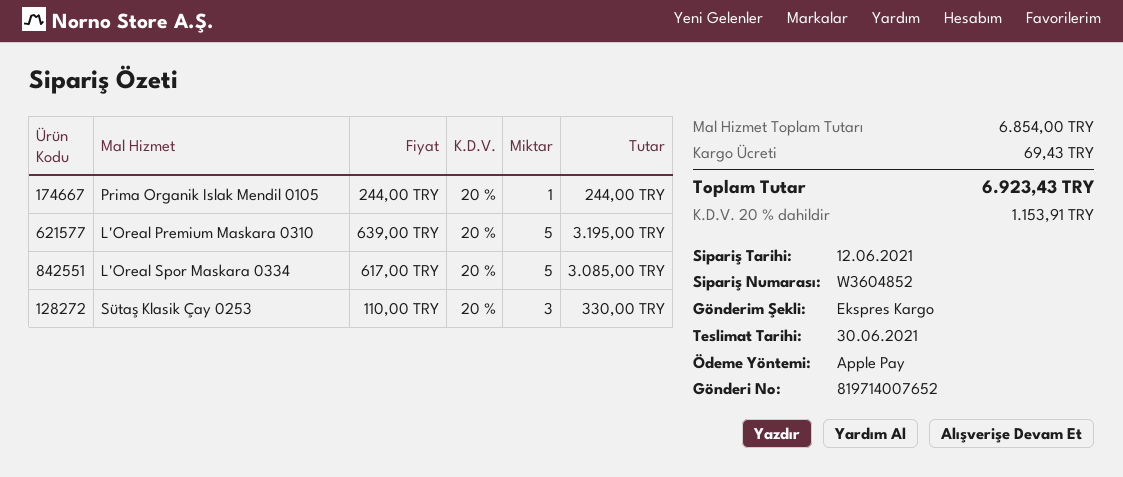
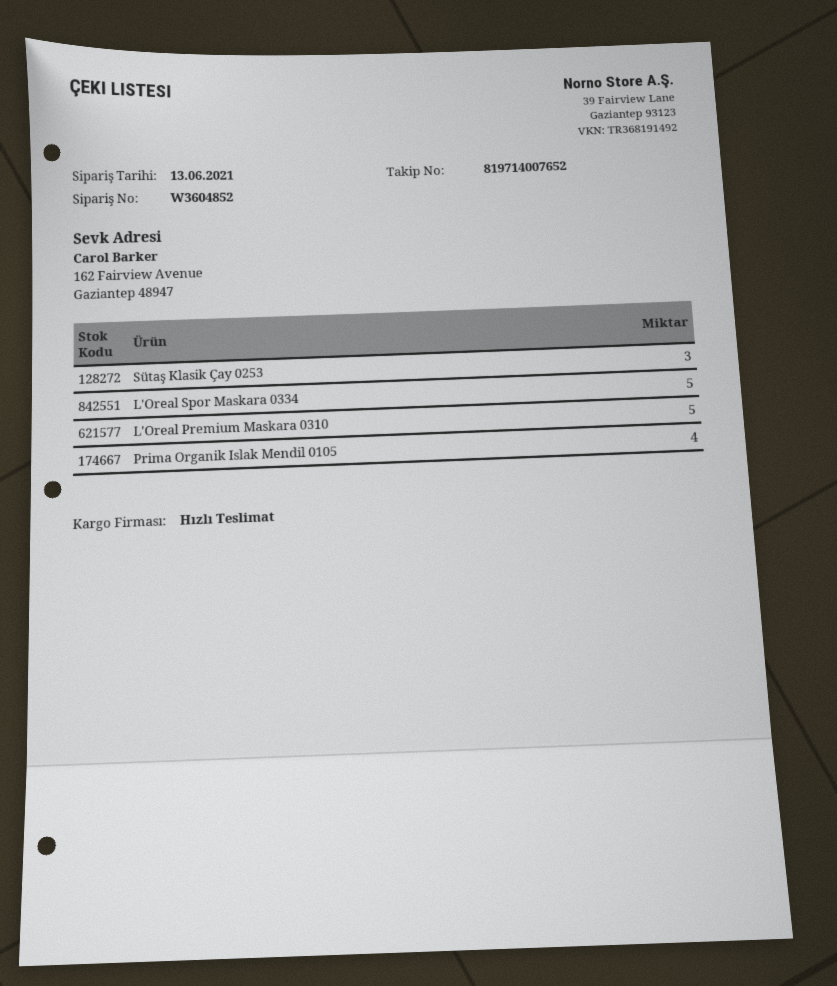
order date: 2021-06-12 -> 2021-06-13
Prima Organik Islak Mendil 0105: 1 -> 4

